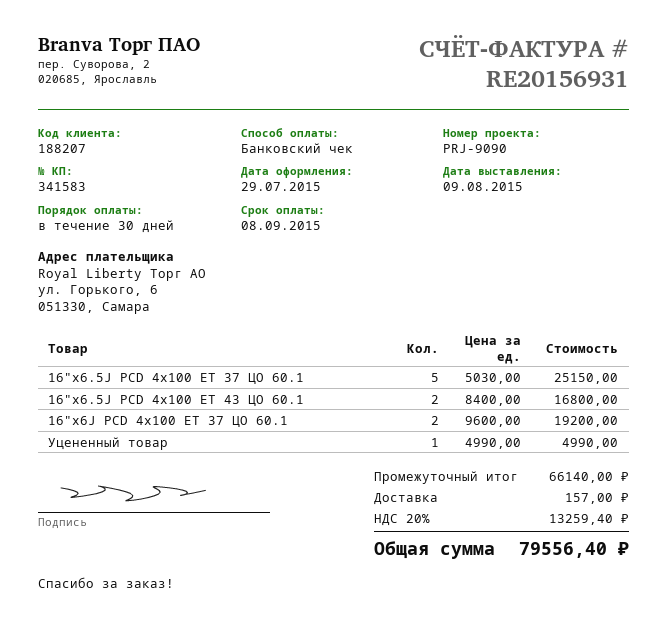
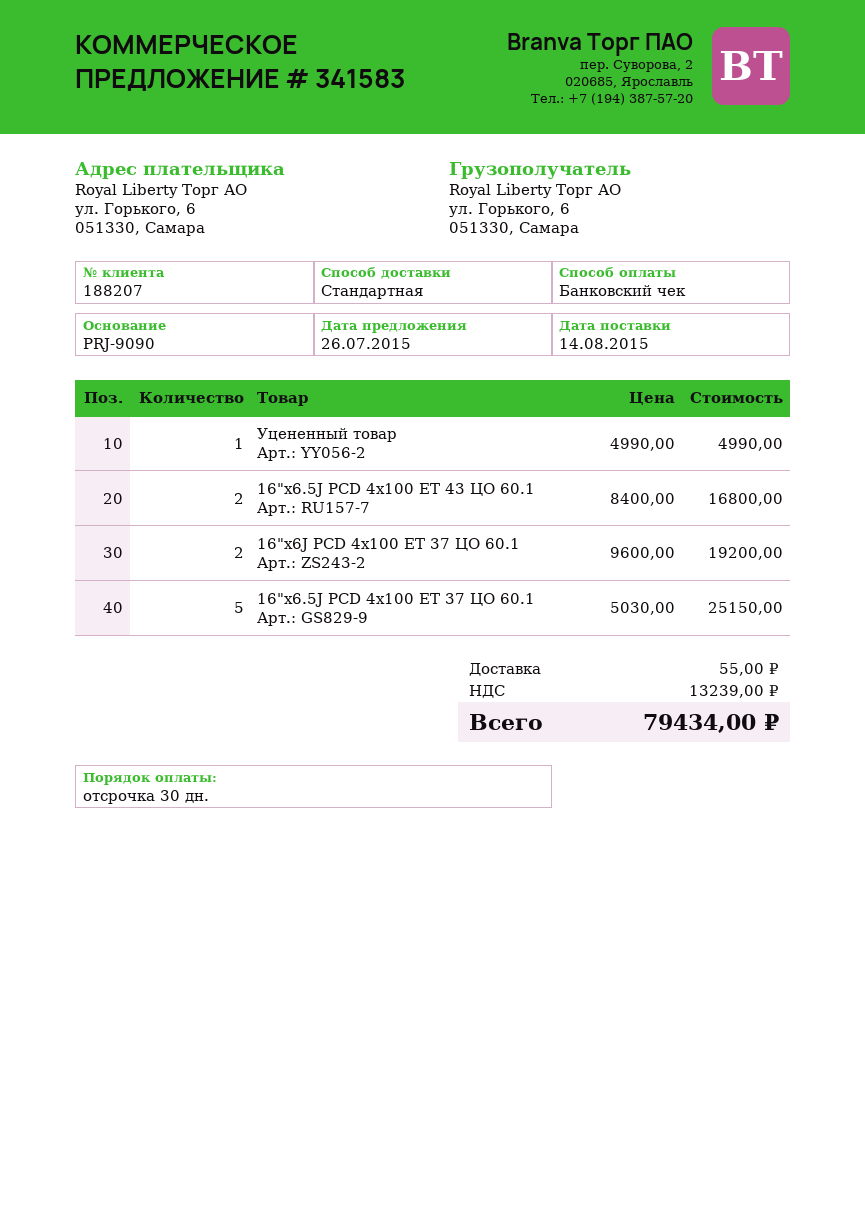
shipping: 157.00 -> 55.00
tax: 13259.40 -> 13239.00
total: 79556.40 -> 79434.00

